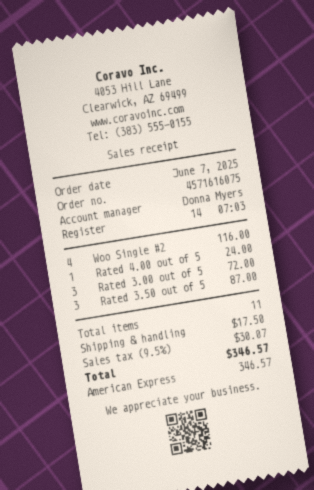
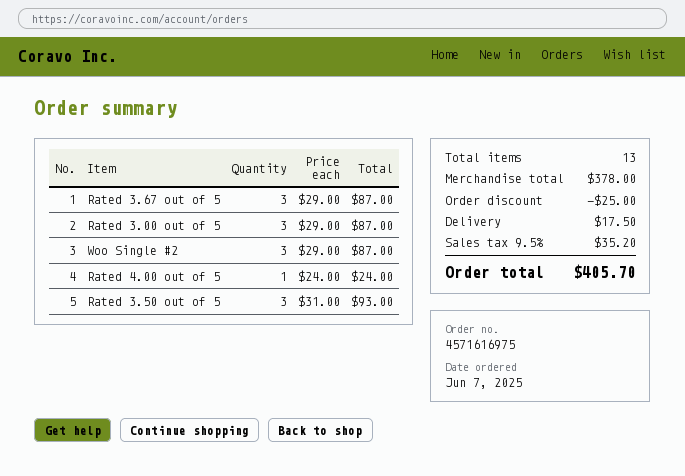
order number: 4571616075 -> 4571616975
Woo Single #2: 4 for 116.00 -> 3 for 87.00
Rated 3.00 out of 5: 3 for 72.00 -> 3 for 87.00
Rated 3.50 out of 5: 3 for 87.00 -> 3 for 93.00
Rated 3.67 out of 5: none -> 3 for 87.00
total quantity: 11 -> 13
discount: none -> 25.00
tax: 9.5% = 30.07 -> 9.5% = 35.20
total: 346.57 -> 405.70

